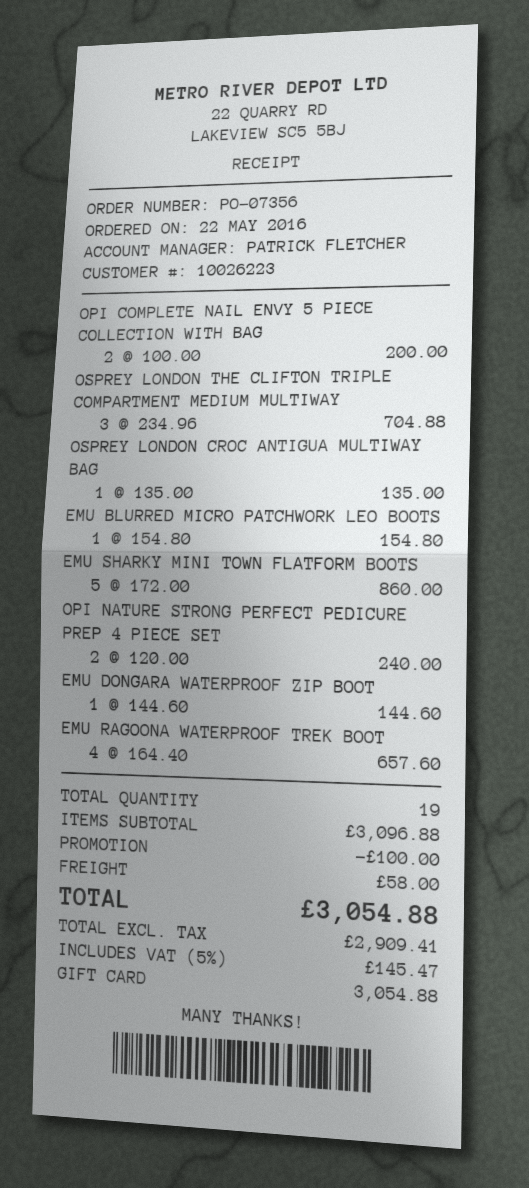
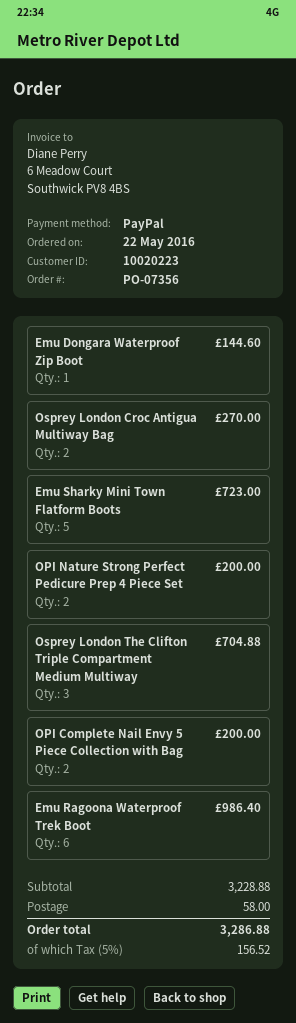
customer number: 10026223 -> 10020223
payment method: gift card -> PayPal
OSPREY LONDON CROC ANTIGUA MULTIWAY BAG: 1 for 135.00 -> 2 for 270.00
EMU BLURRED MICRO PATCHWORK LEO BOOTS: 1 for 154.80 -> none
EMU SHARKY MINI TOWN FLATFORM BOOTS: 5 for 860.00 -> 5 for 723.00
OPI NATURE STRONG PERFECT PEDICURE PREP 4 PIECE SET: 2 for 240.00 -> 2 for 200.00
EMU RAGOONA WATERPROOF TREK BOOT: 4 for 657.60 -> 6 for 986.40
subtotal: 3096.88 -> 3228.88
discount: 100.00 -> none
tax: 5% = 145.47 -> 5% = 156.52
total: 3054.88 -> 3286.88

